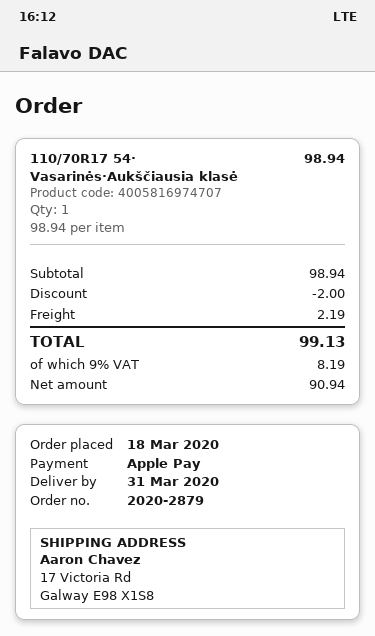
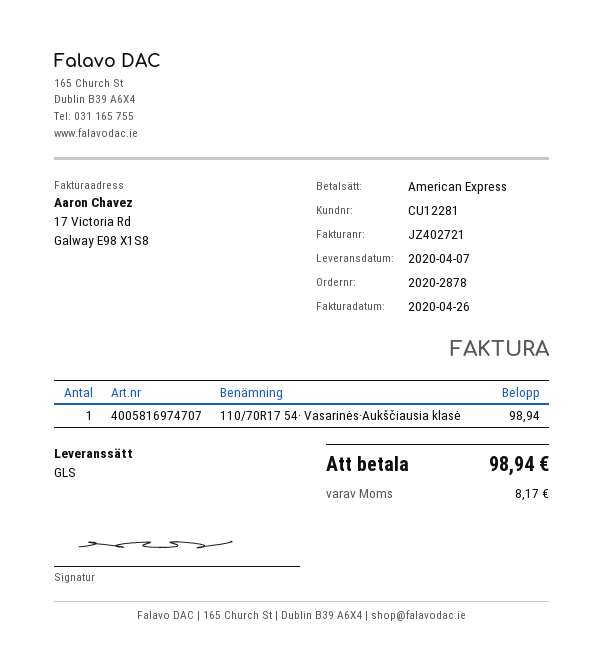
order number: 2020-2879 -> 2020-2878
delivery date: 2020-03-31 -> 2020-04-07
payment method: Apple Pay -> American Express
discount: 2.00 -> none
shipping: 2.19 -> none
tax: 8.19 -> 8.17
total: 99.13 -> 98.94

